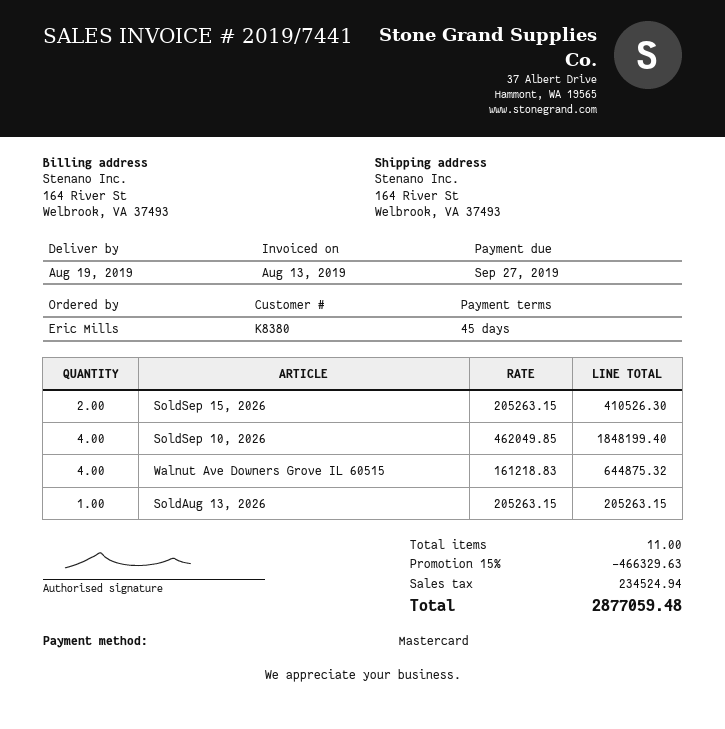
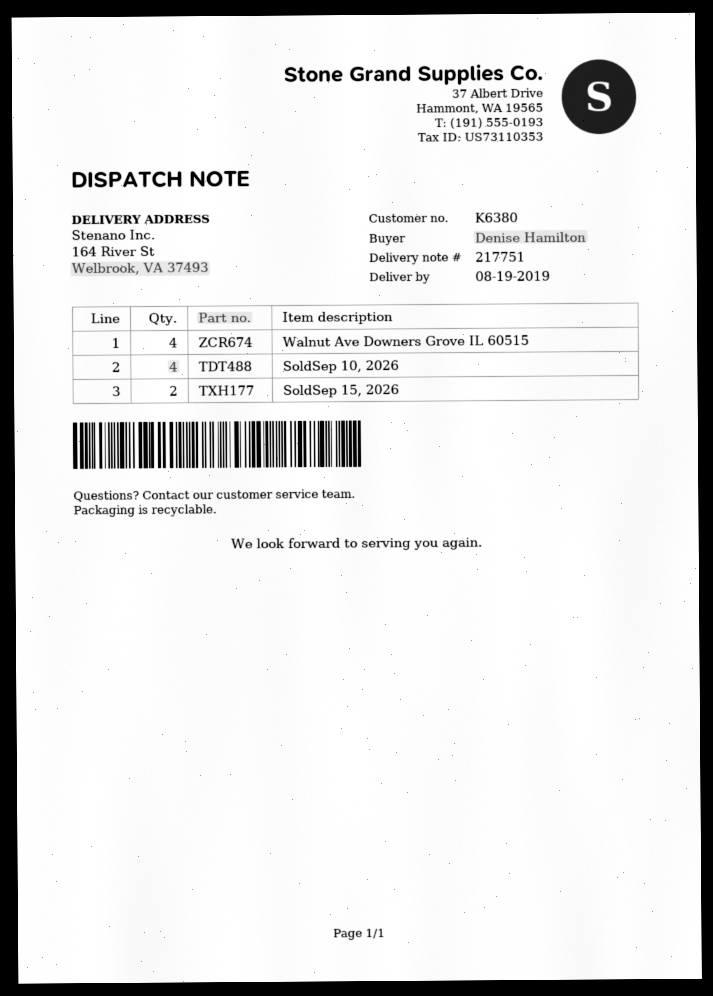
customer number: K8380 -> K6380
ordered by: Eric Mills -> Denise Hamilton
SoldAug 13, 2026: 1 -> none

